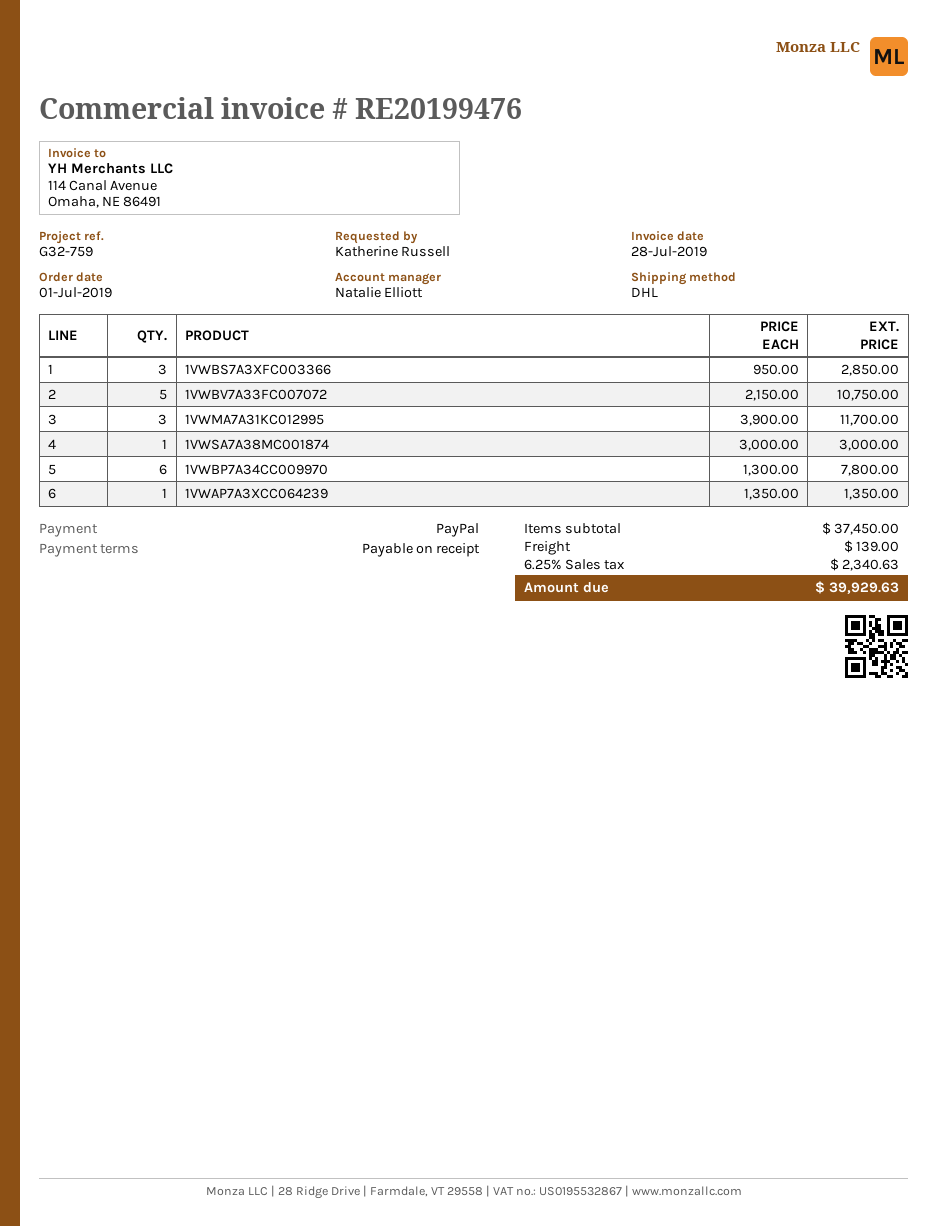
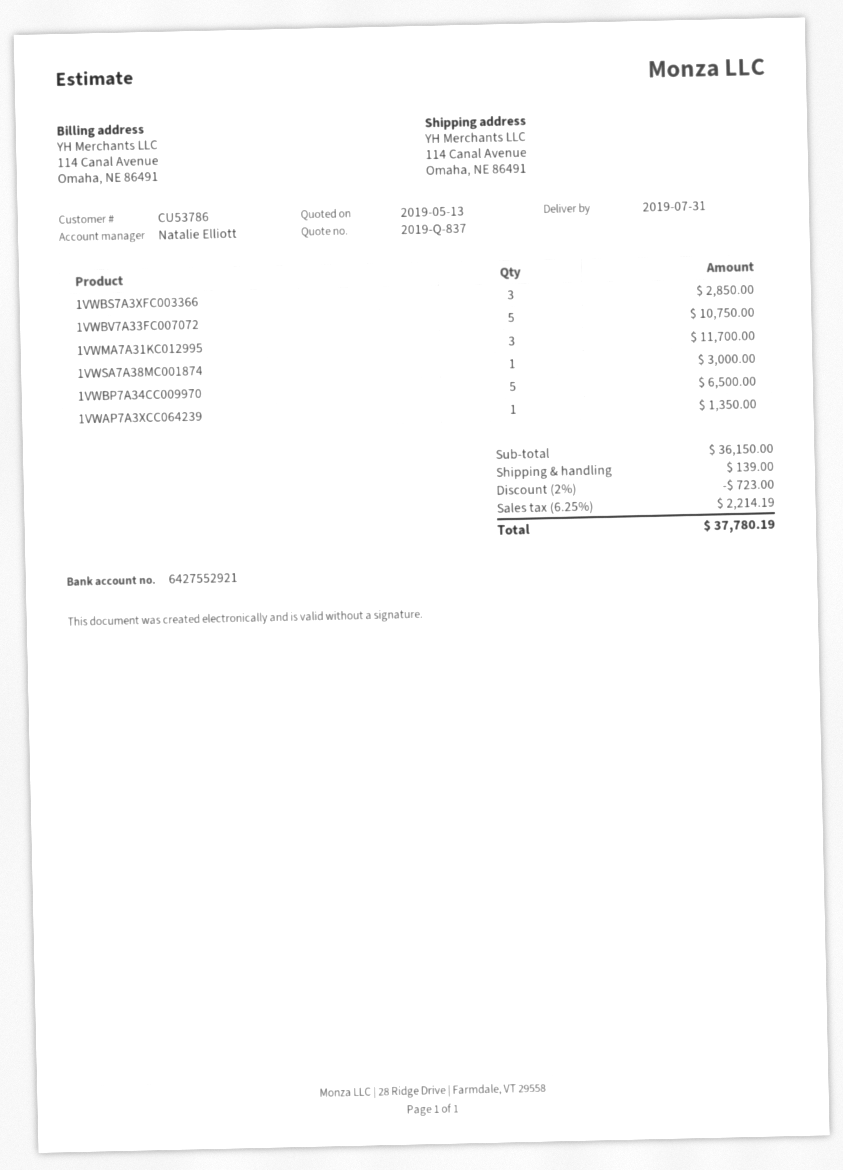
1VWBP7A34CC009970: 6 for 7800.00 -> 5 for 6500.00
subtotal: 37450.00 -> 36150.00
discount: none -> 2% = 723.00
tax: 6.25% = 2340.63 -> 6.25% = 2214.19
total: 39929.63 -> 37780.19

